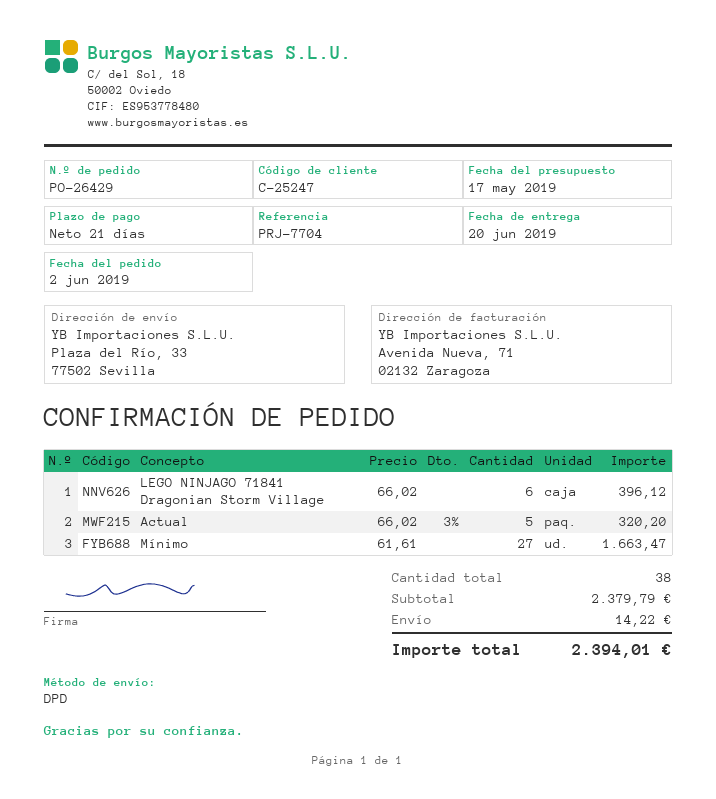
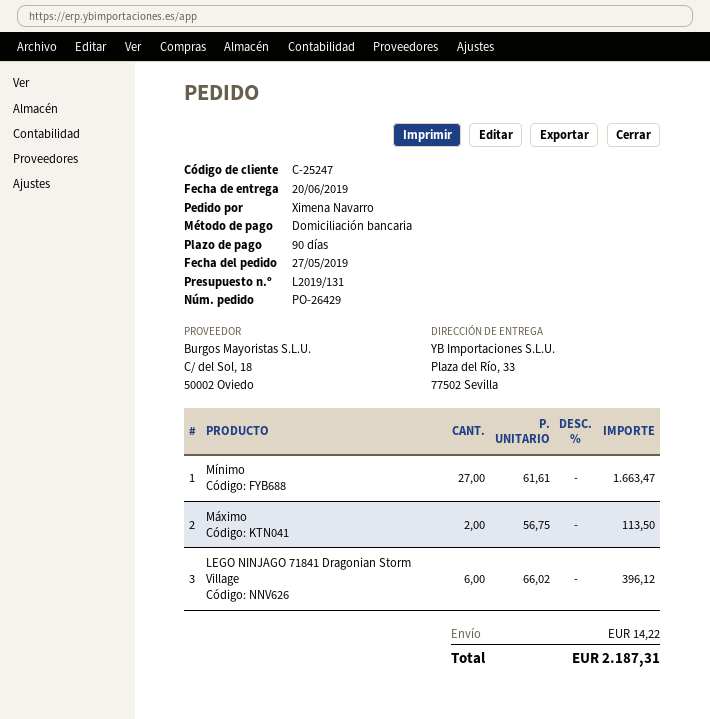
order date: 2019-06-02 -> 2019-05-27
payment terms: 21 days -> 90 days
Actual: 5 x 66.02 - 3% = 320.20 -> none
Máximo: none -> 2 x 56.75 = 113.50
total: 2394.01 -> 2187.31

